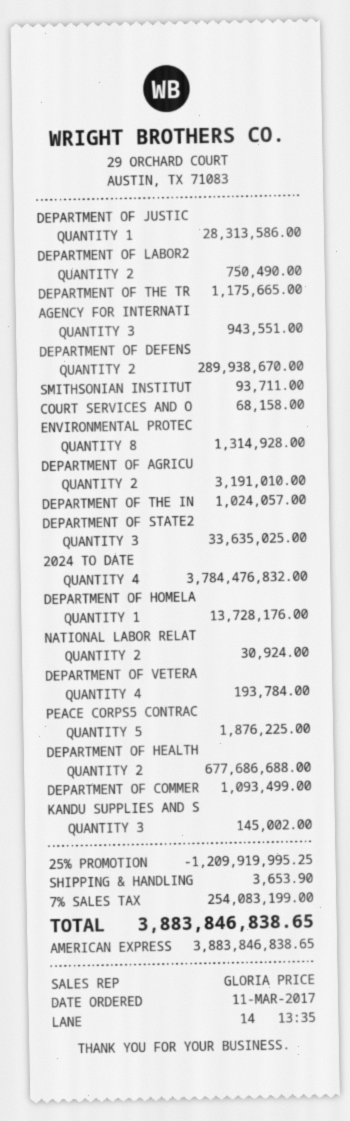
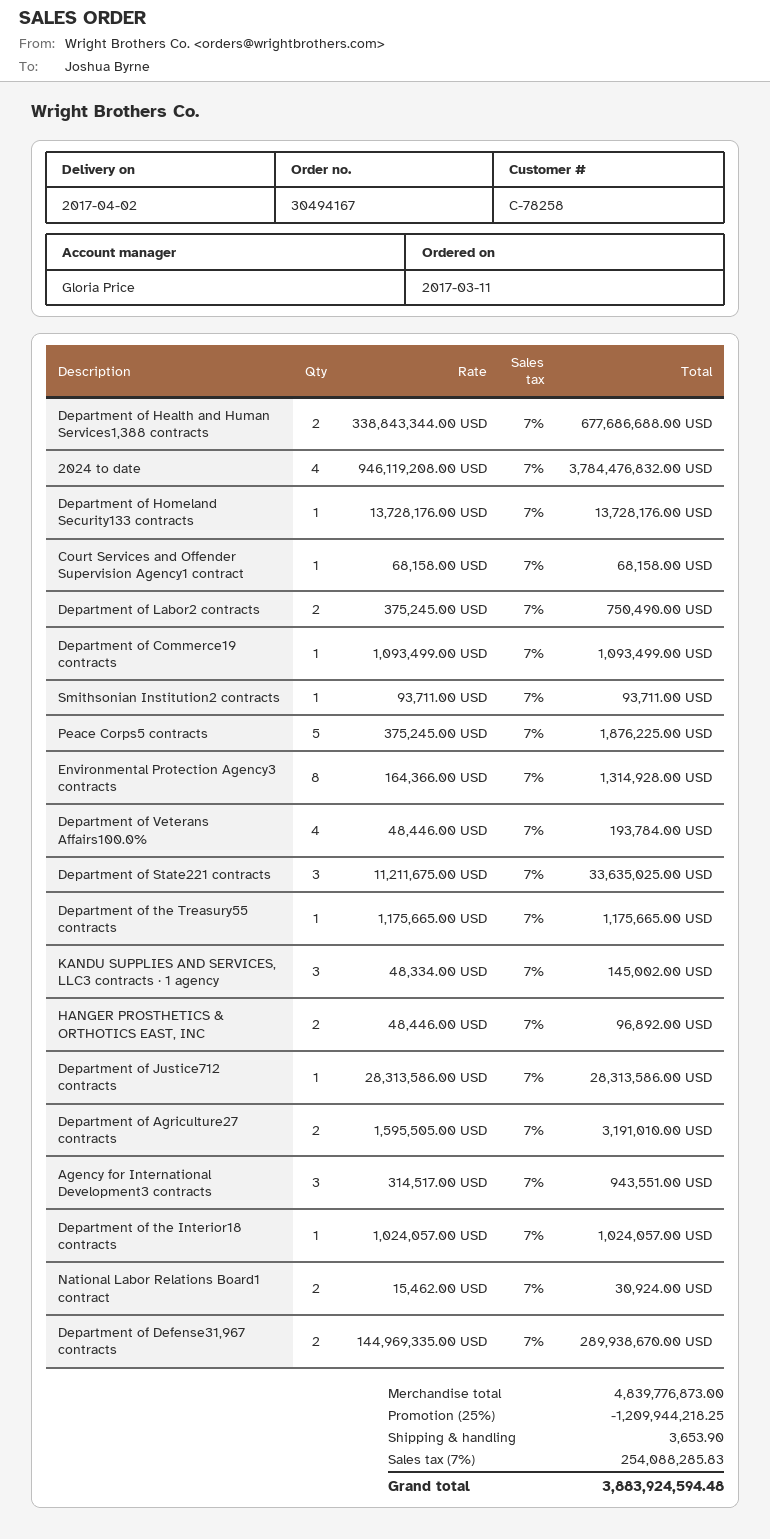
HANGER PROSTHETICS & ORTHOTICS EAST, INC: none -> 2 for 96892.00
discount: 25% = 1209919995.25 -> 25% = 1209944218.25
tax: 7% = 254083199.00 -> 7% = 254088285.83
total: 3883846838.65 -> 3883924594.48

